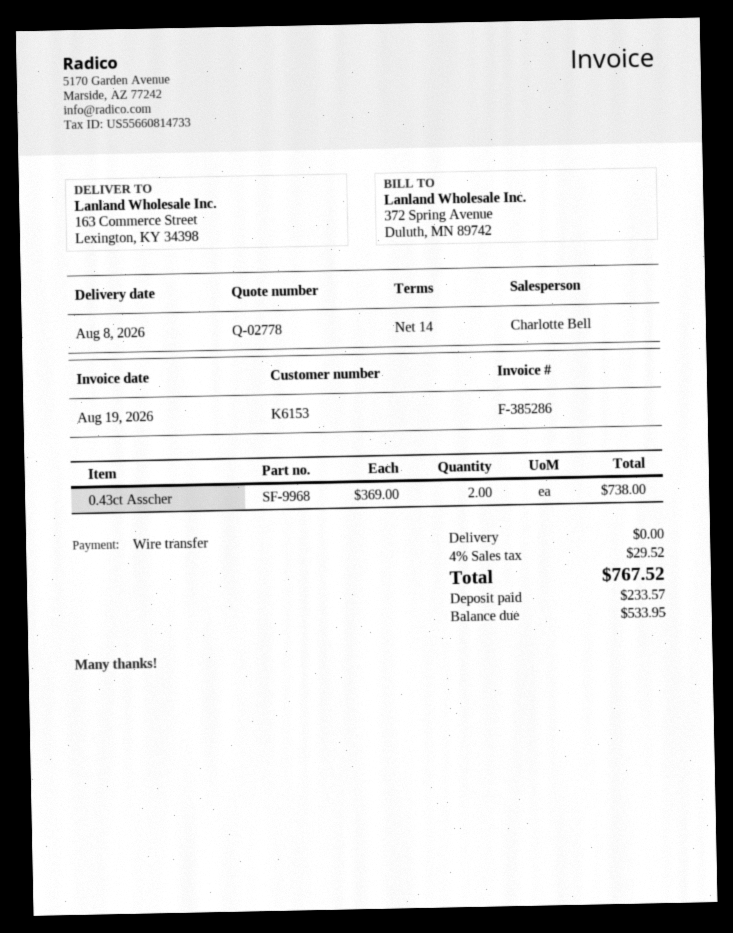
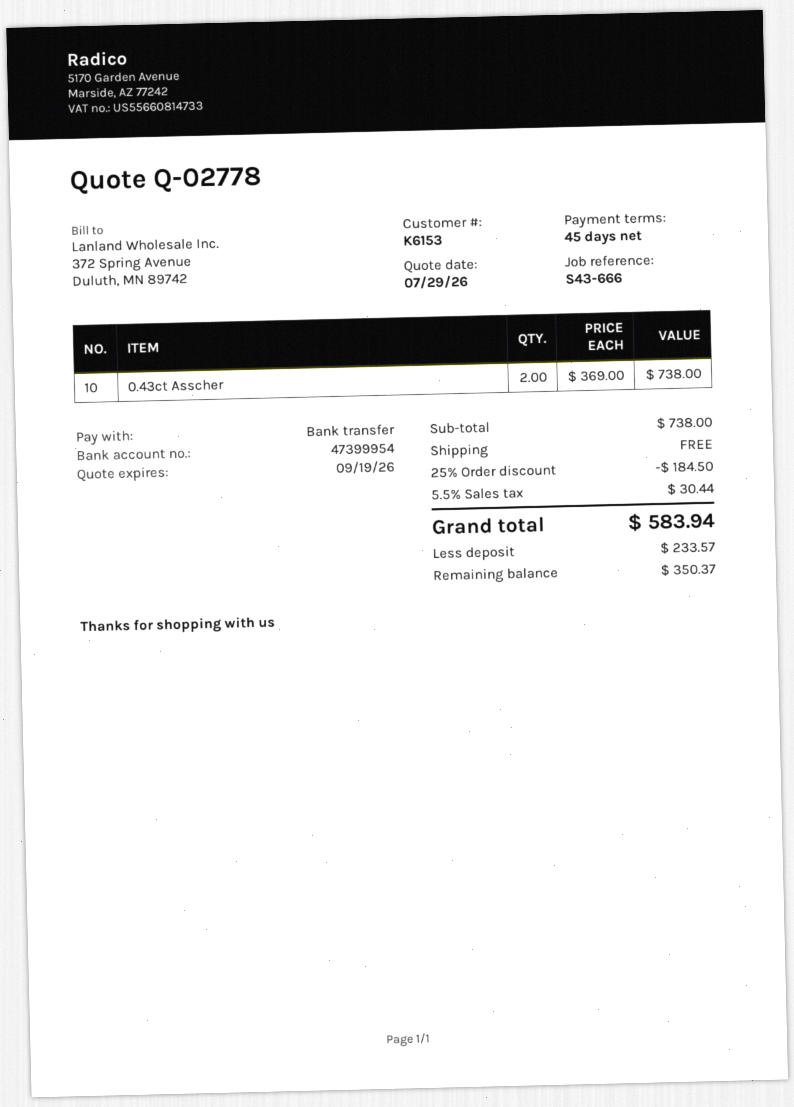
payment terms: 14 days -> 45 days
discount: none -> 25% = 184.50
tax: 4% = 29.52 -> 5.5% = 30.44
total: 767.52 -> 583.94
balance: 533.95 -> 350.37

